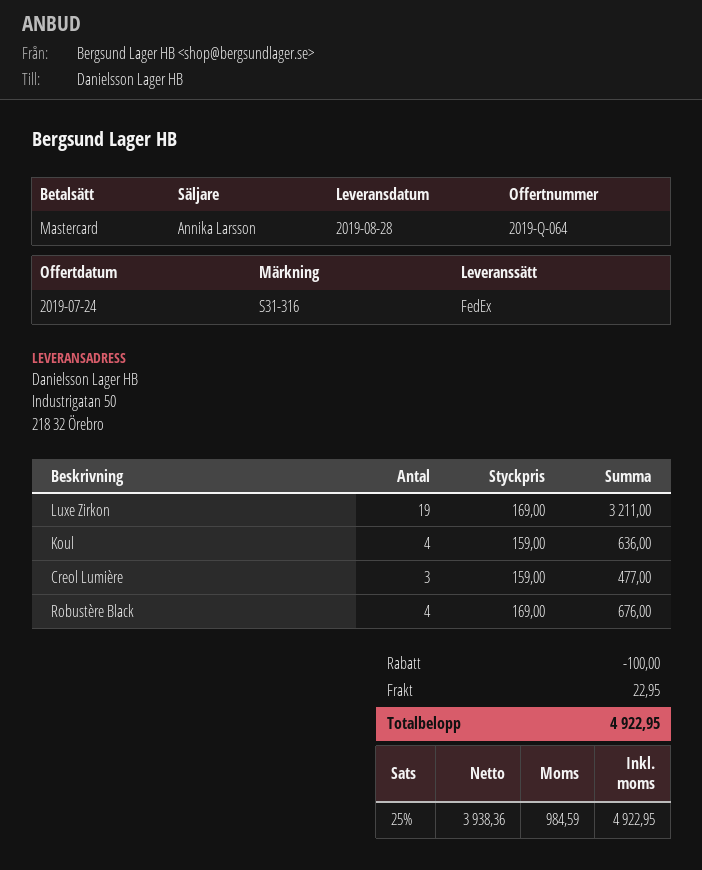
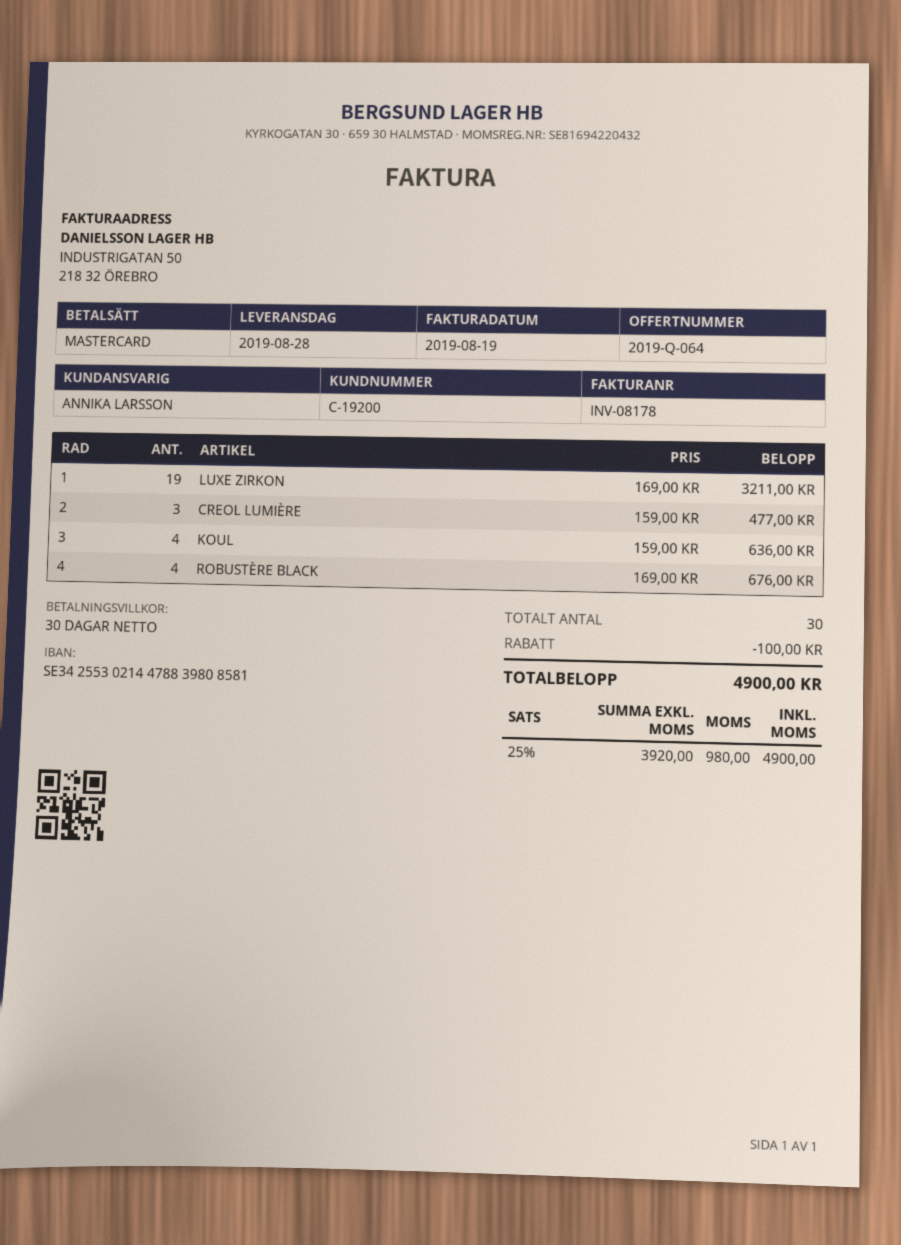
shipping: 22.95 -> none
net: 3938.36 -> 3920.00
tax: 25% = 984.59 -> 25% = 980.00
total: 4922.95 -> 4900.00

